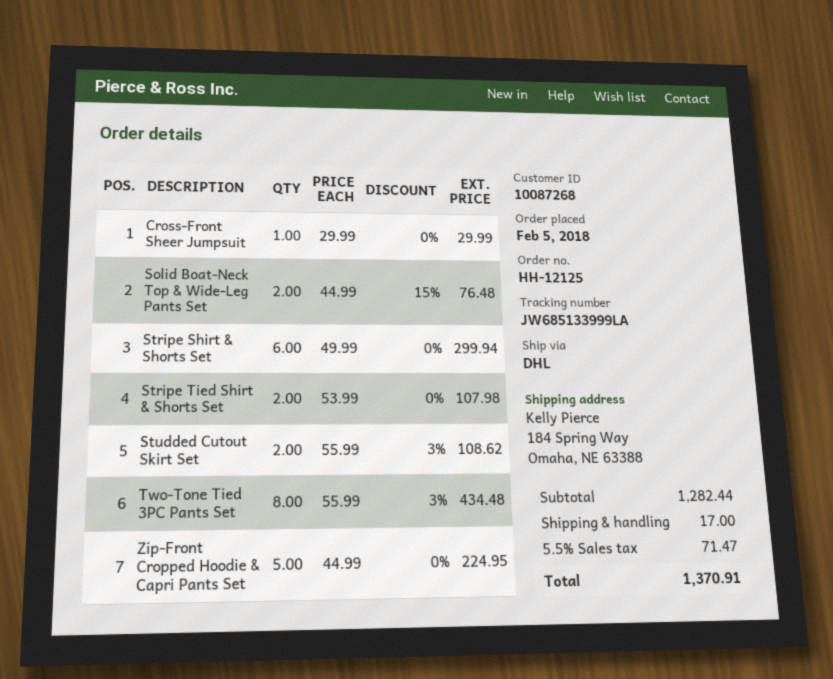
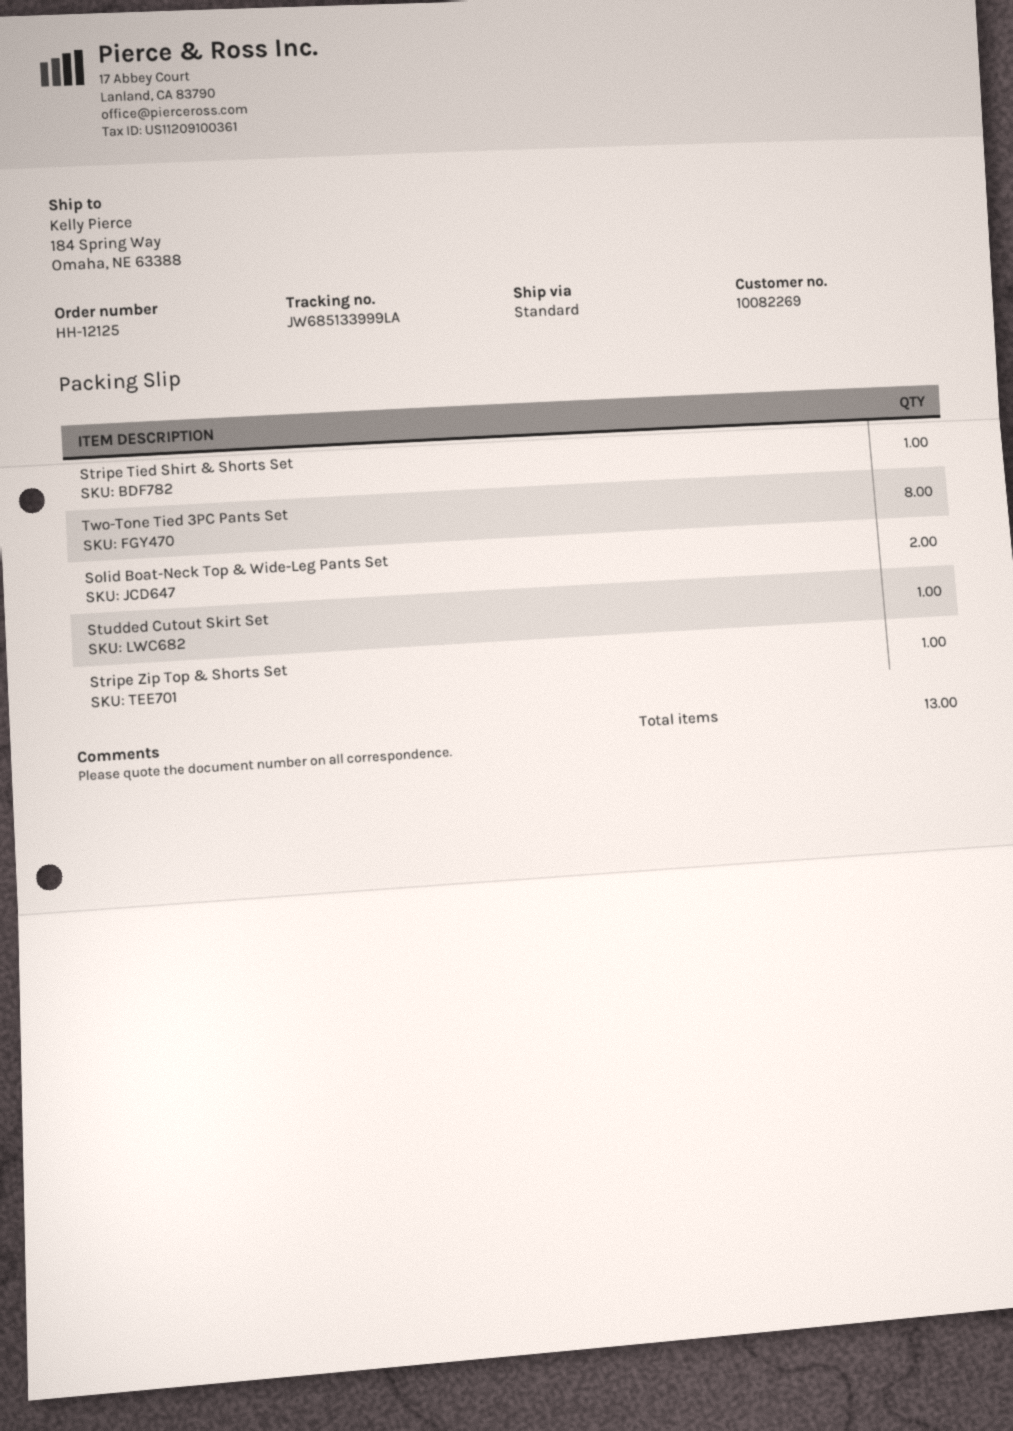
customer number: 10087268 -> 10082269
shipping method: DHL -> standard
Cross-Front Sheer Jumpsuit: 1 -> none
Stripe Shirt & Shorts Set: 6 -> none
Stripe Tied Shirt & Shorts Set: 2 -> 1
Studded Cutout Skirt Set: 2 -> 1
Zip-Front Cropped Hoodie & Capri Pants Set: 5 -> none
Stripe Zip Top & Shorts Set: none -> 1

